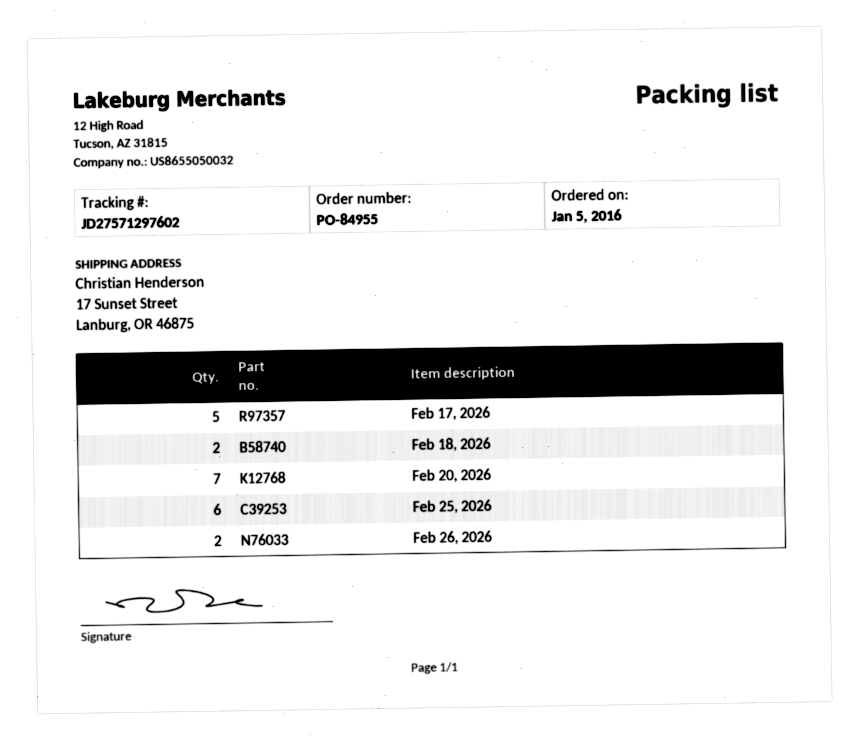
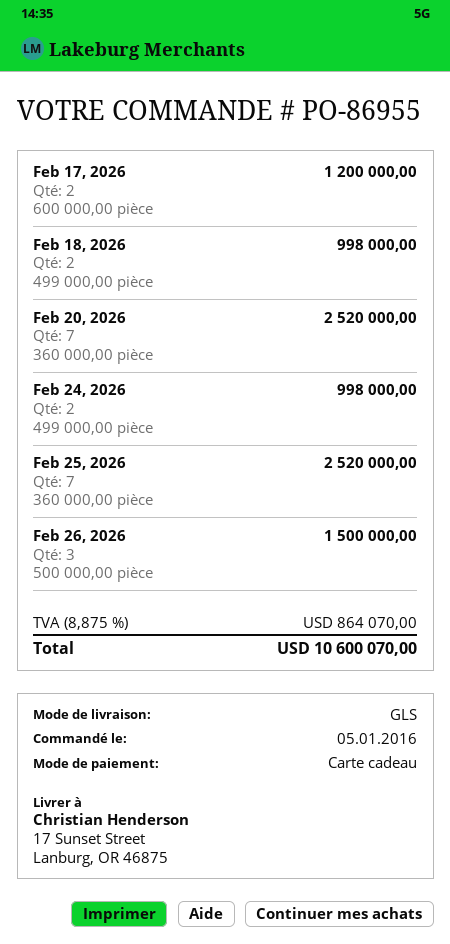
order number: PO-84955 -> PO-86955
Feb 17, 2026: 5 -> 2
Feb 25, 2026: 6 -> 7
Feb 26, 2026: 2 -> 3
Feb 24, 2026: none -> 2

